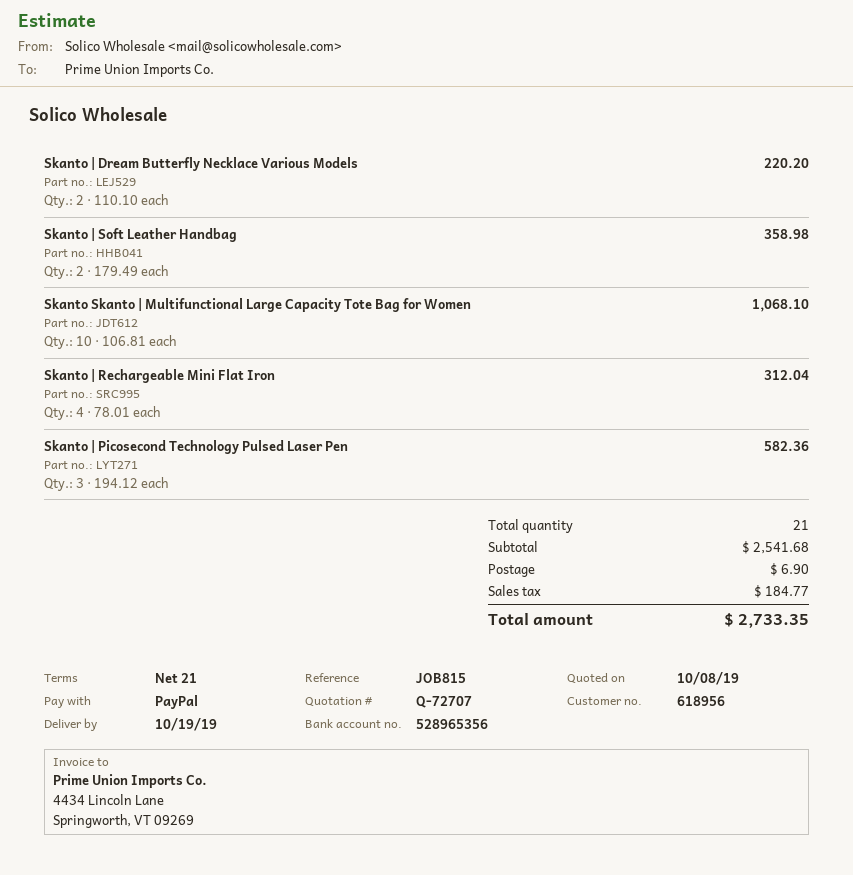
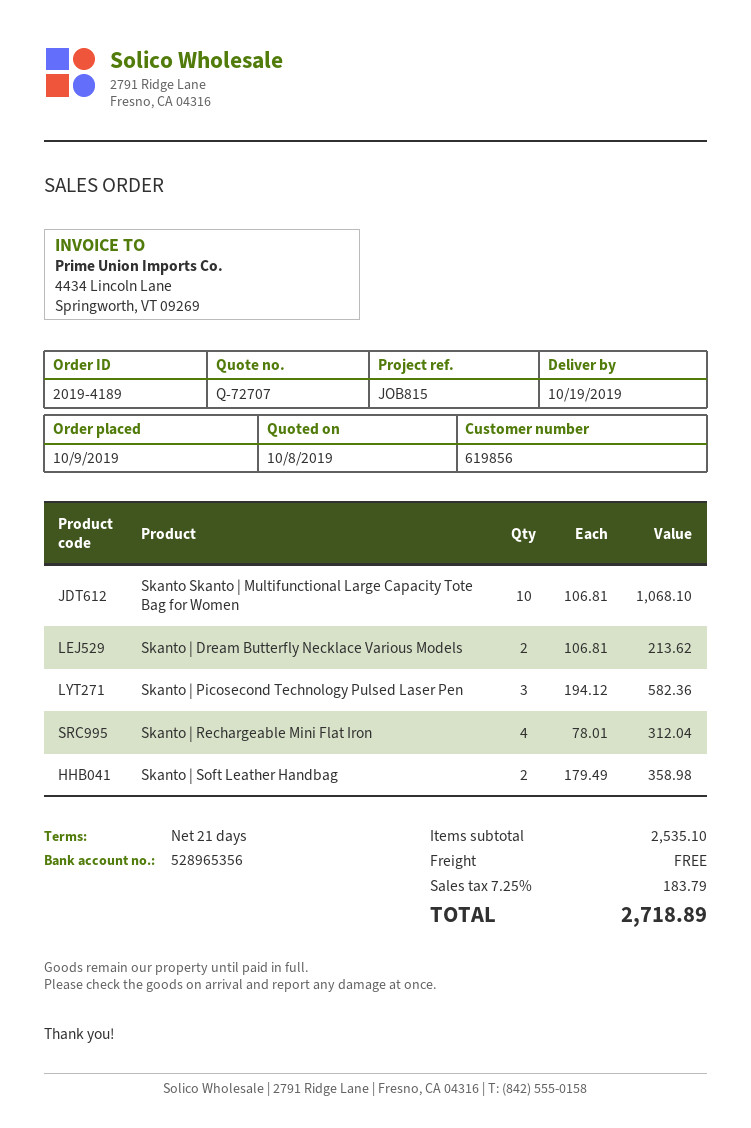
customer number: 618956 -> 619856
Skanto | Dream Butterfly Necklace Various Models: 2 x 110.10 = 220.20 -> 2 x 106.81 = 213.62
subtotal: 2541.68 -> 2535.10
shipping: 6.90 -> 0.00
tax: 184.77 -> 183.79
total: 2733.35 -> 2718.89

